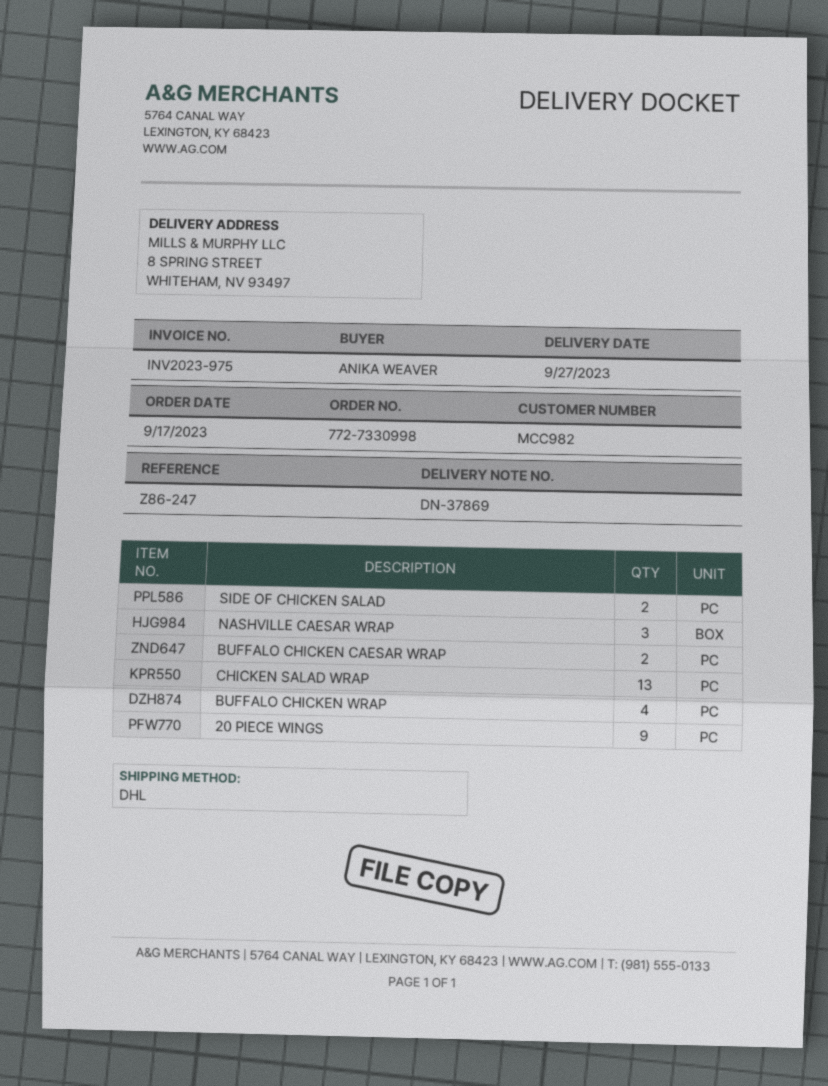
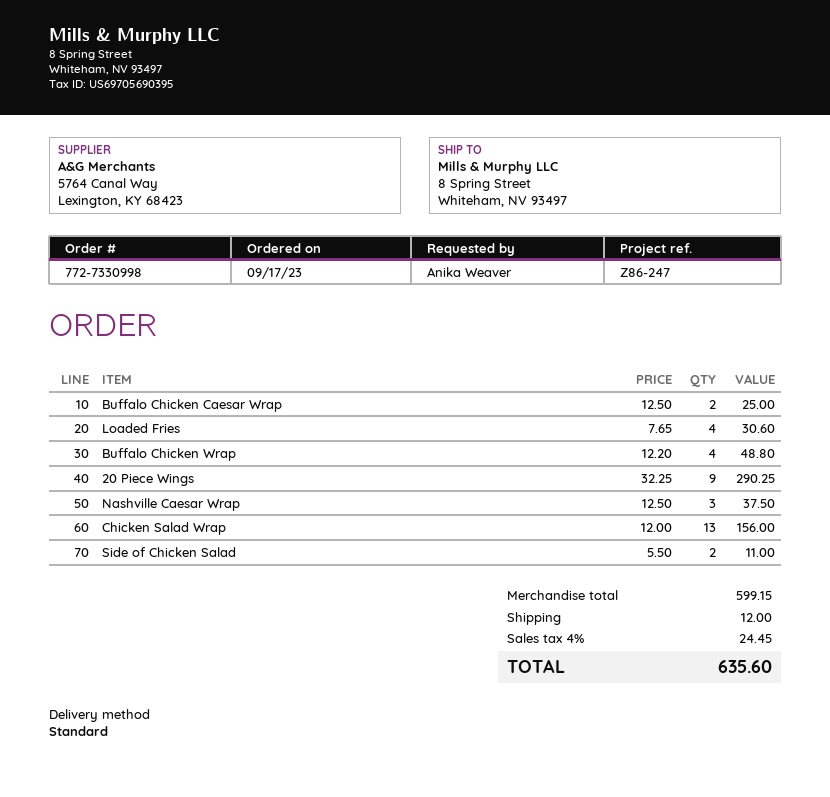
shipping method: DHL -> standard
Loaded Fries: none -> 4

